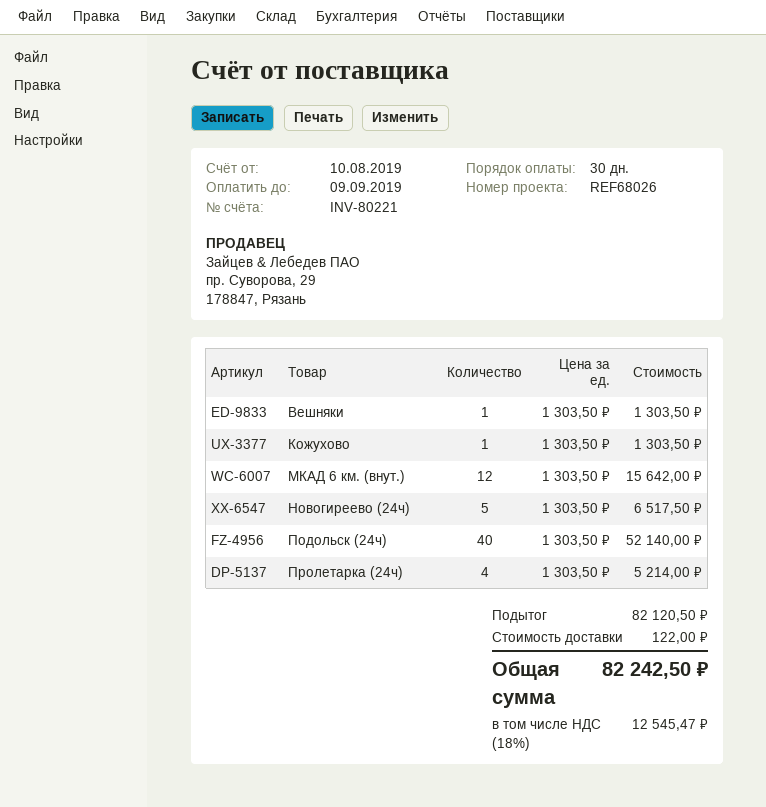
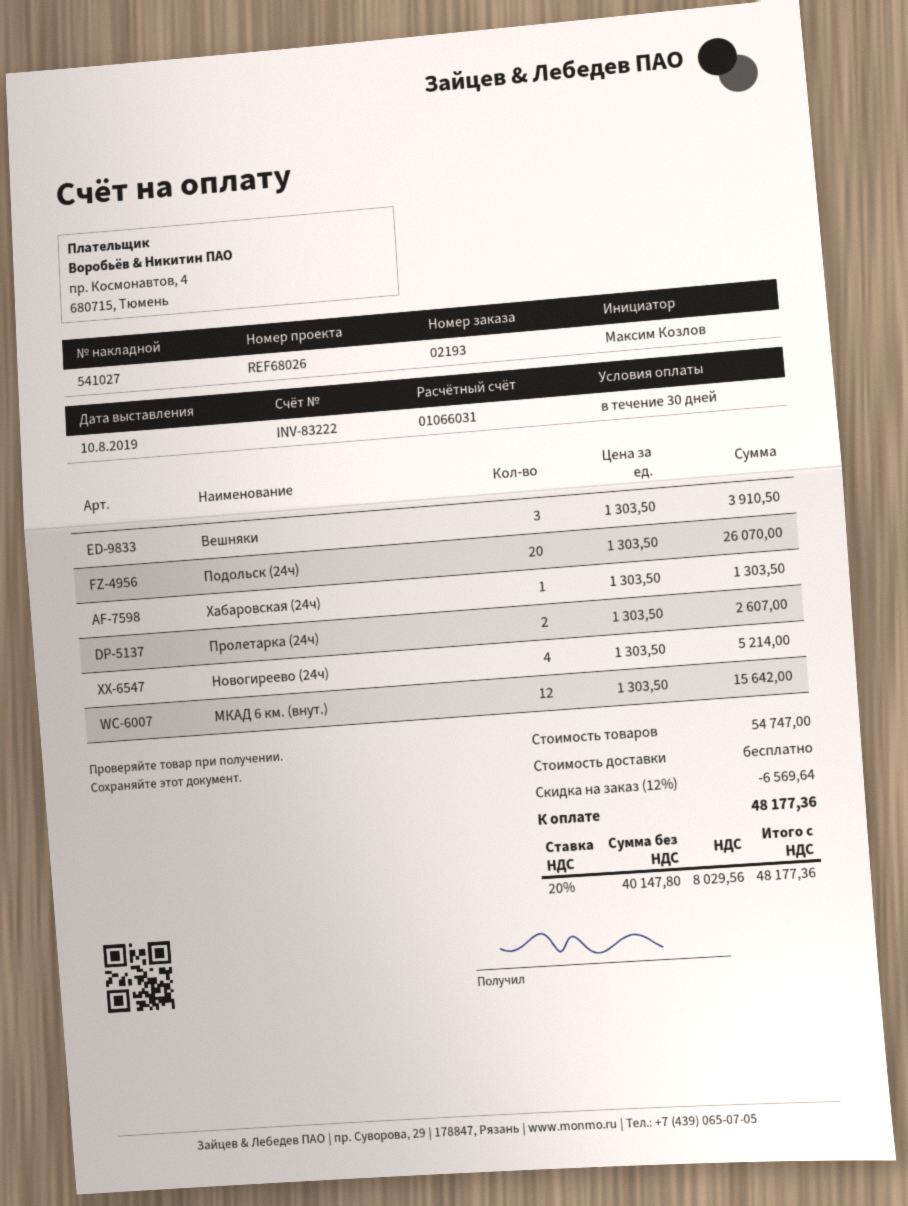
invoice number: INV-80221 -> INV-83222
Вешняки: 1 x 1303.50 = 1303.50 -> 3 x 1303.50 = 3910.50
Кожухово: 1 x 1303.50 = 1303.50 -> none
Новогиреево (24ч): 5 x 1303.50 = 6517.50 -> 4 x 1303.50 = 5214.00
Подольск (24ч): 40 x 1303.50 = 52140.00 -> 20 x 1303.50 = 26070.00
Пролетарка (24ч): 4 x 1303.50 = 5214.00 -> 2 x 1303.50 = 2607.00
Хабаровская (24ч): none -> 1 x 1303.50 = 1303.50
subtotal: 82120.50 -> 54747.00
discount: none -> 12% = 6569.64
shipping: 122.00 -> 0.00
tax: 18% = 12545.47 -> 20% = 8029.56
total: 82242.50 -> 48177.36

